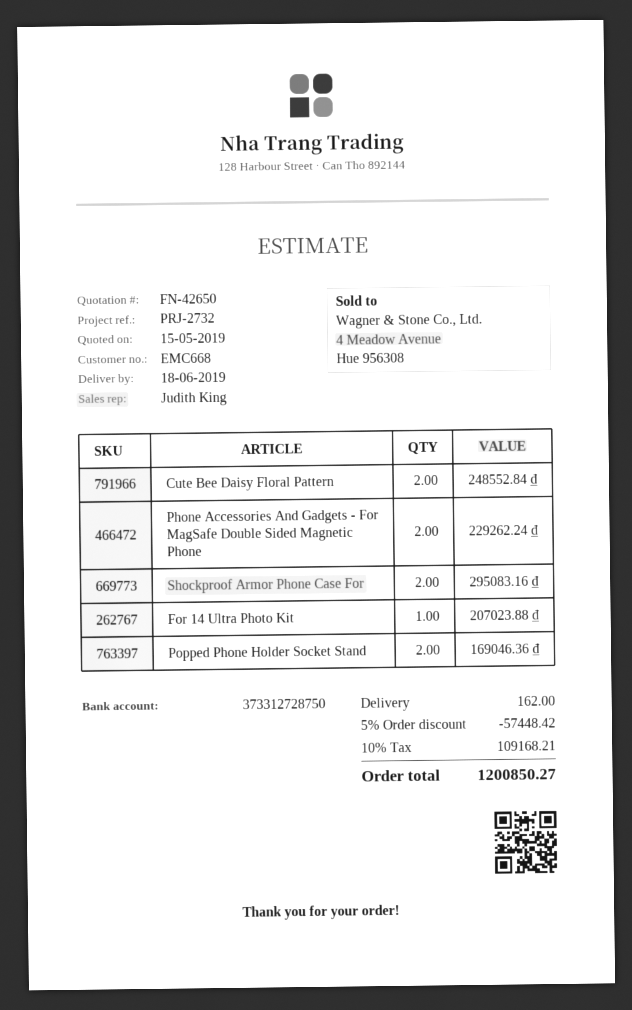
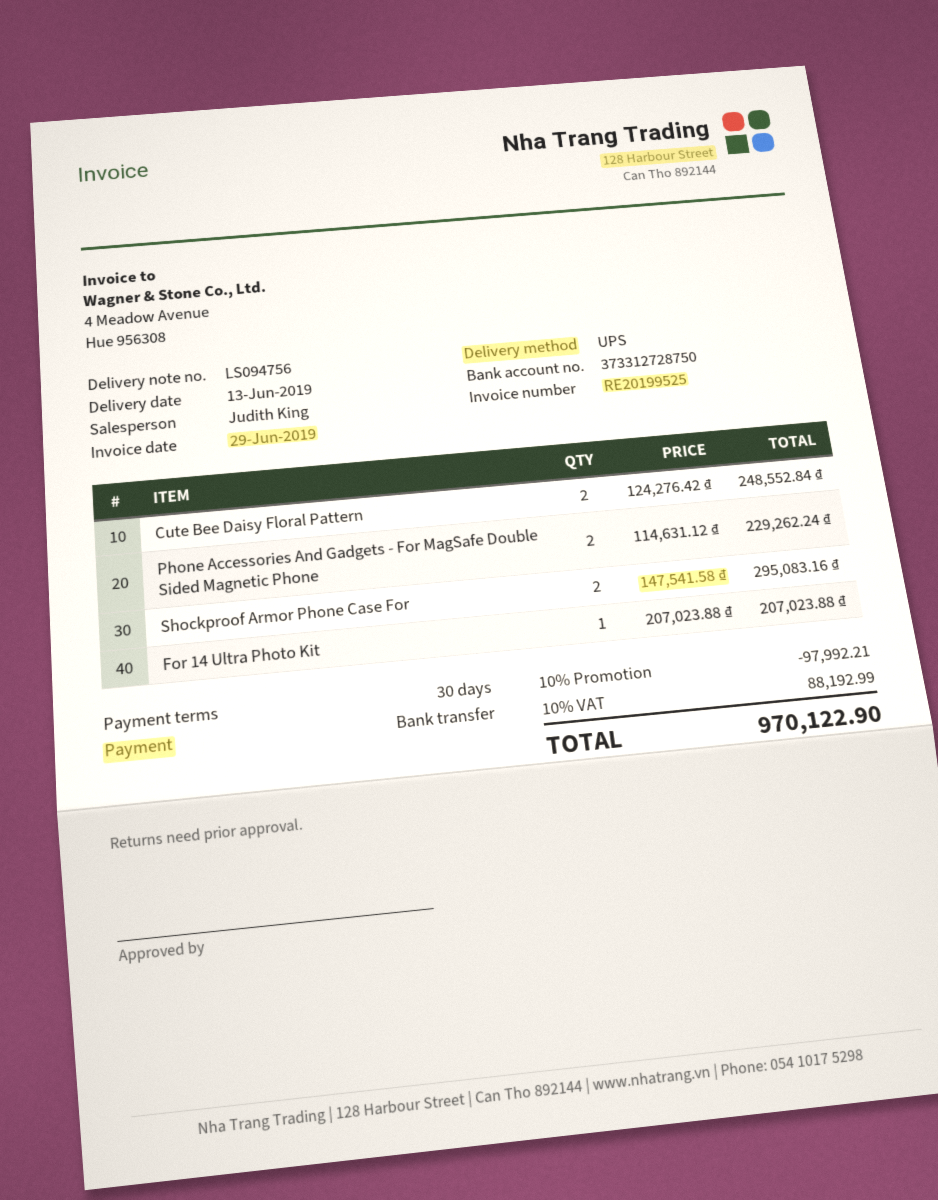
delivery date: 2019-06-18 -> 2019-06-13
Popped Phone Holder Socket Stand: 2 for 169046.36 -> none
discount: 5% = 57448.42 -> 10% = 97992.21
shipping: 162.00 -> none
tax: 10% = 109168.21 -> 10% = 88192.99
total: 1200850.27 -> 970122.90

